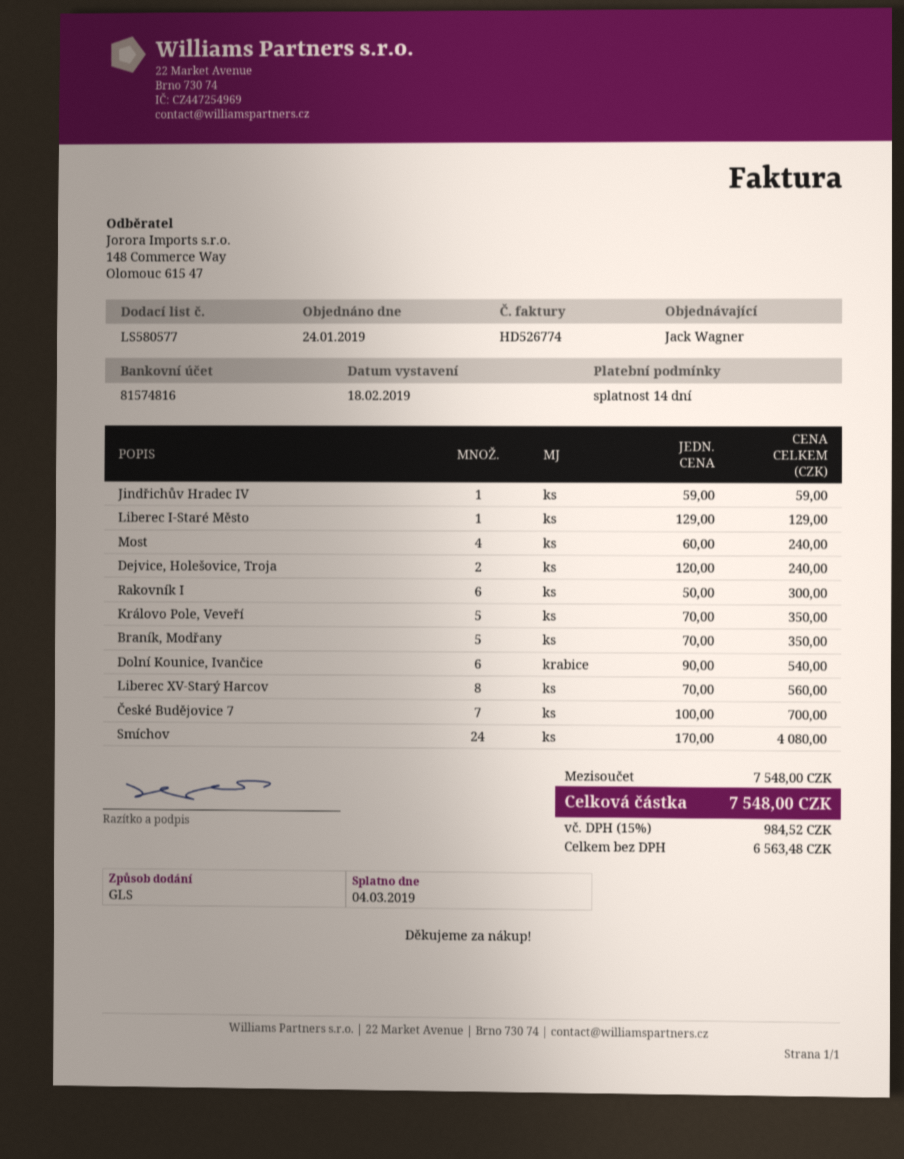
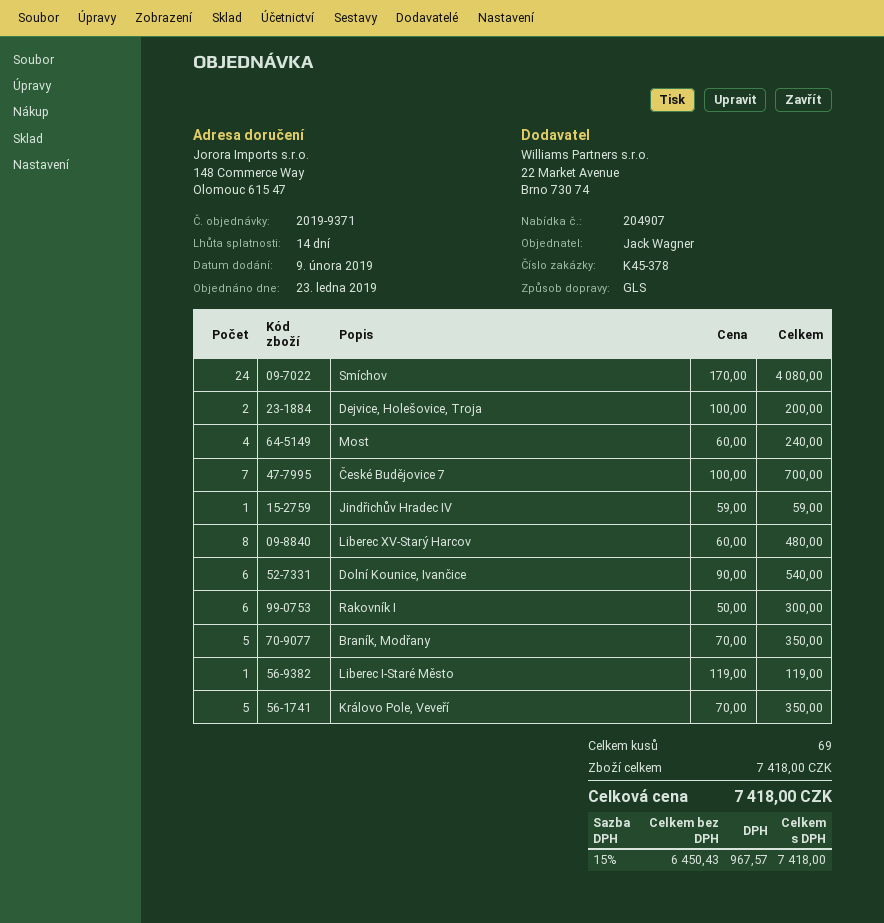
order date: 2019-01-24 -> 2019-01-23
Liberec I-Staré Město: 1 x 129.00 = 129.00 -> 1 x 119.00 = 119.00
Dejvice, Holešovice, Troja: 2 x 120.00 = 240.00 -> 2 x 100.00 = 200.00
Liberec XV-Starý Harcov: 8 x 70.00 = 560.00 -> 8 x 60.00 = 480.00
subtotal: 7548.00 -> 7418.00
net: 6563.48 -> 6450.43
tax: 15% = 984.52 -> 15% = 967.57
total: 7548.00 -> 7418.00

